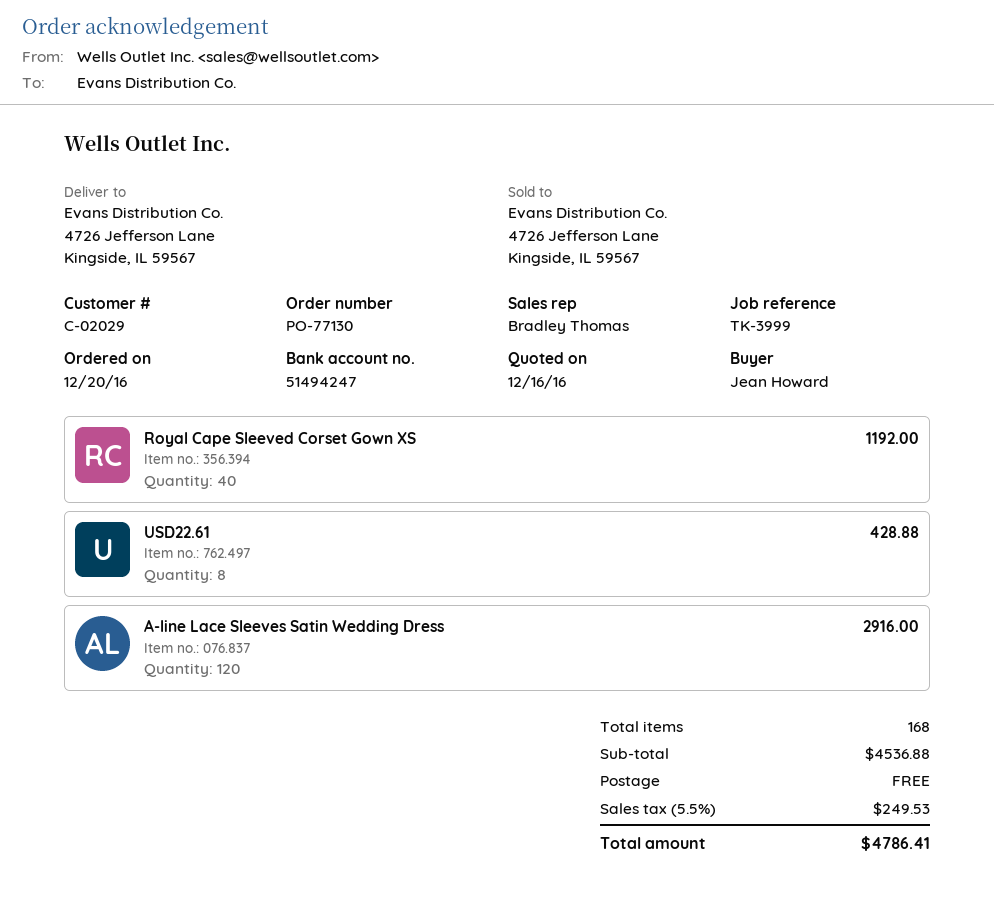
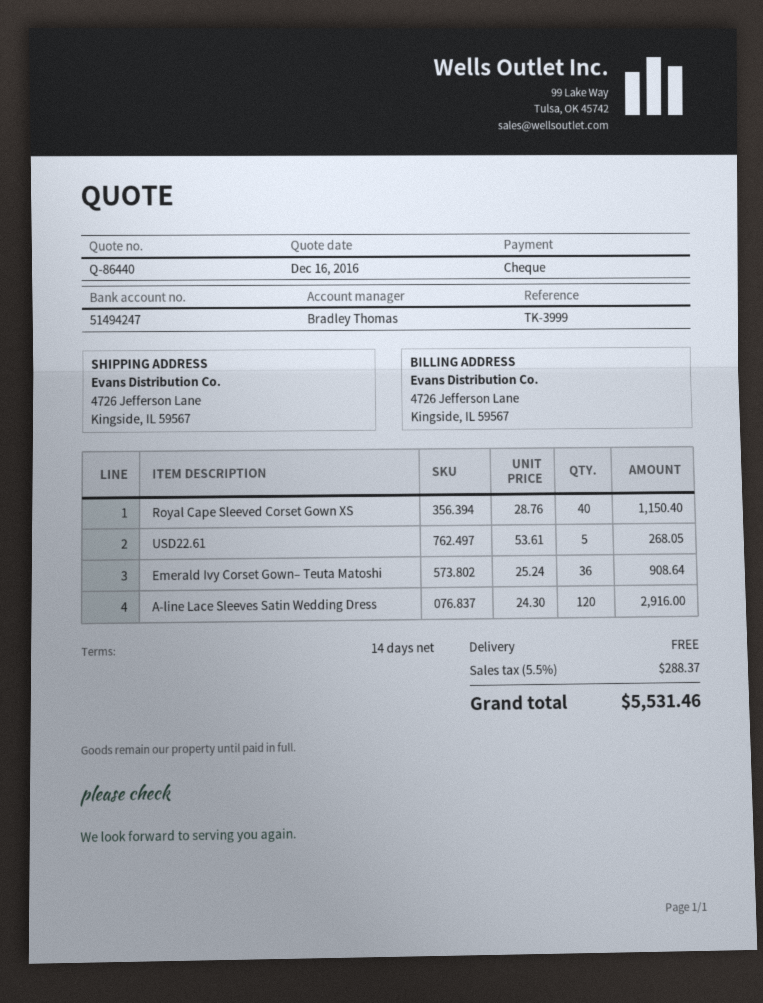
Royal Cape Sleeved Corset Gown XS: 40 for 1192.00 -> 40 for 1150.40
USD22.61: 8 for 428.88 -> 5 for 268.05
Emerald Ivy Corset Gown– Teuta Matoshi: none -> 36 for 908.64
tax: 5.5% = 249.53 -> 5.5% = 288.37
total: 4786.41 -> 5531.46

